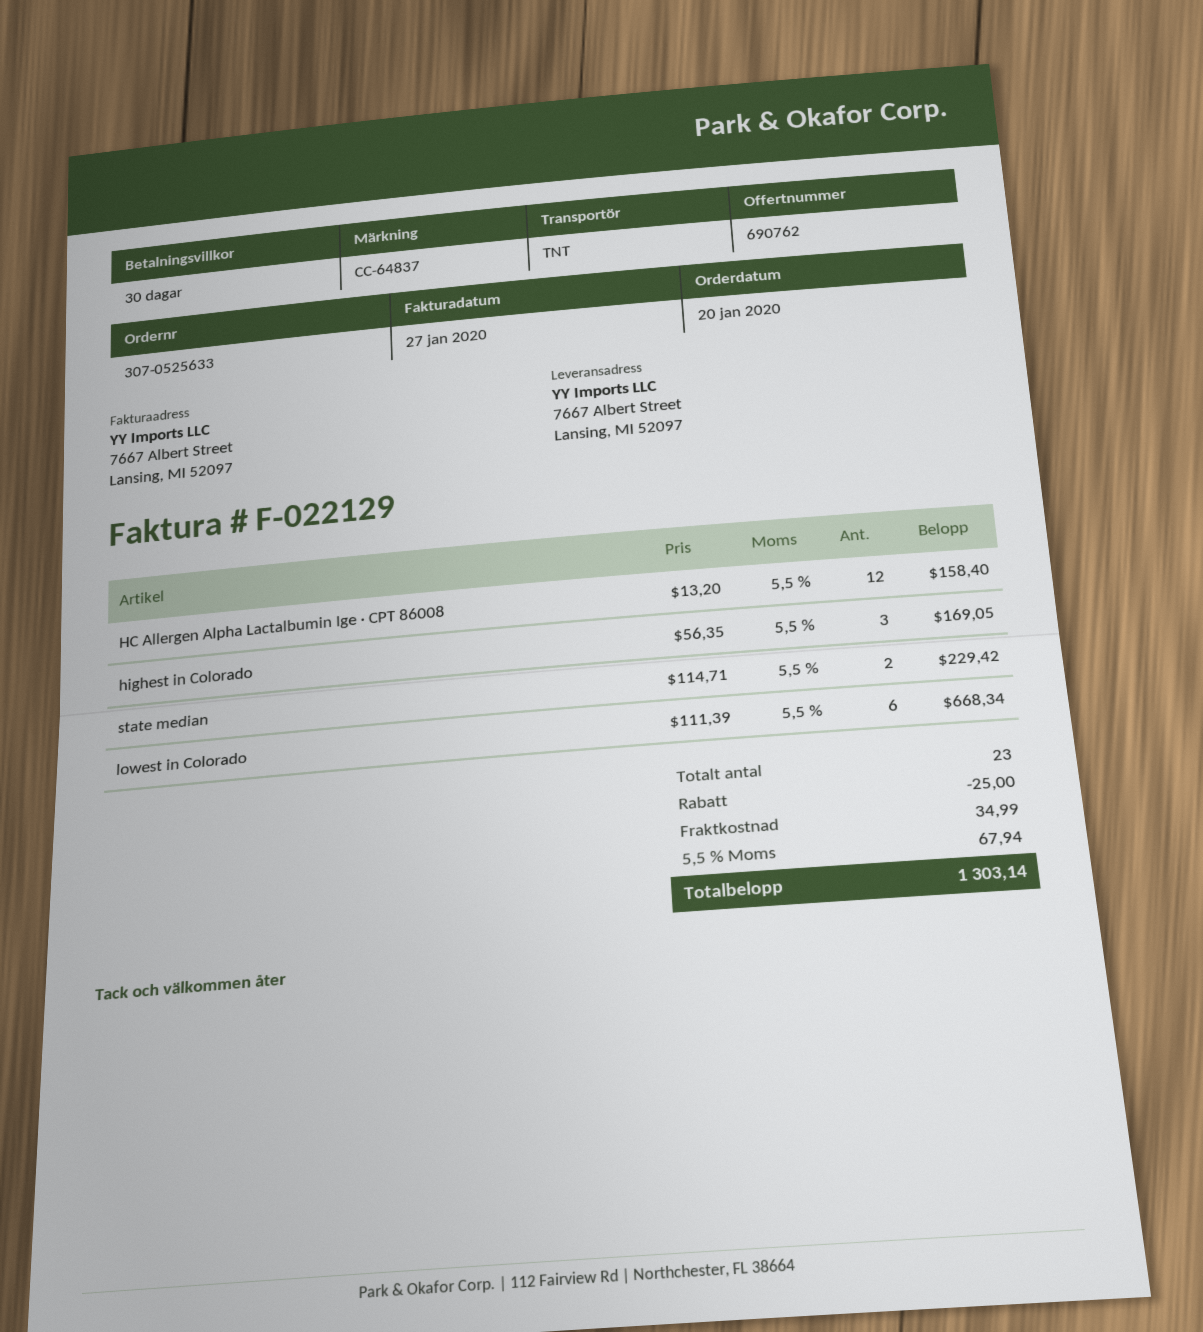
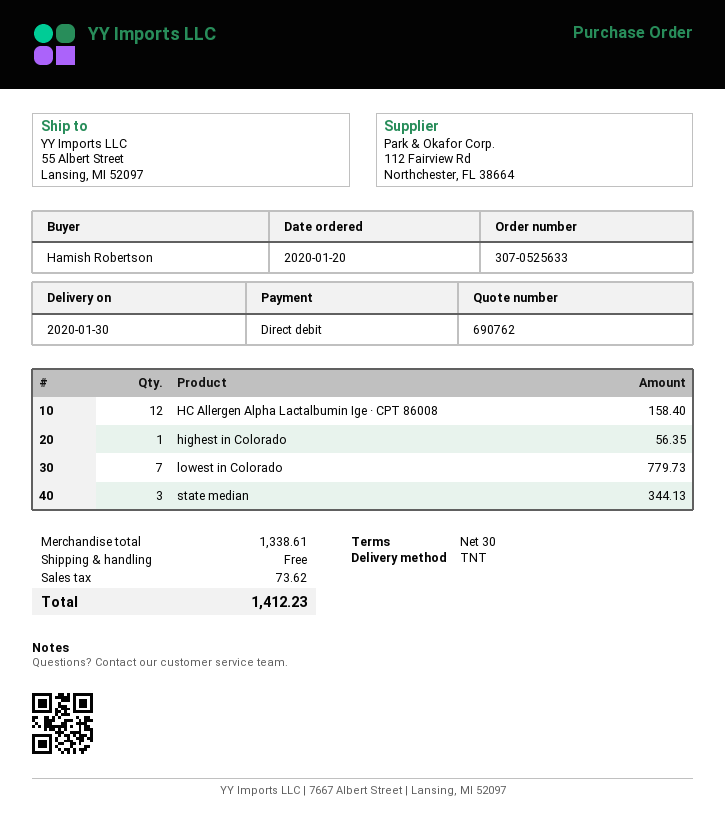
ship to: 7667 Albert Street, Lansing, MI 52097 -> 55 Albert Street, Lansing, MI 52097
highest in Colorado: 3 for 169.05 -> 1 for 56.35
state median: 2 for 229.42 -> 3 for 344.13
lowest in Colorado: 6 for 668.34 -> 7 for 779.73
discount: 25.00 -> none
shipping: 34.99 -> 0.00
tax: 67.94 -> 73.62
total: 1303.14 -> 1412.23

